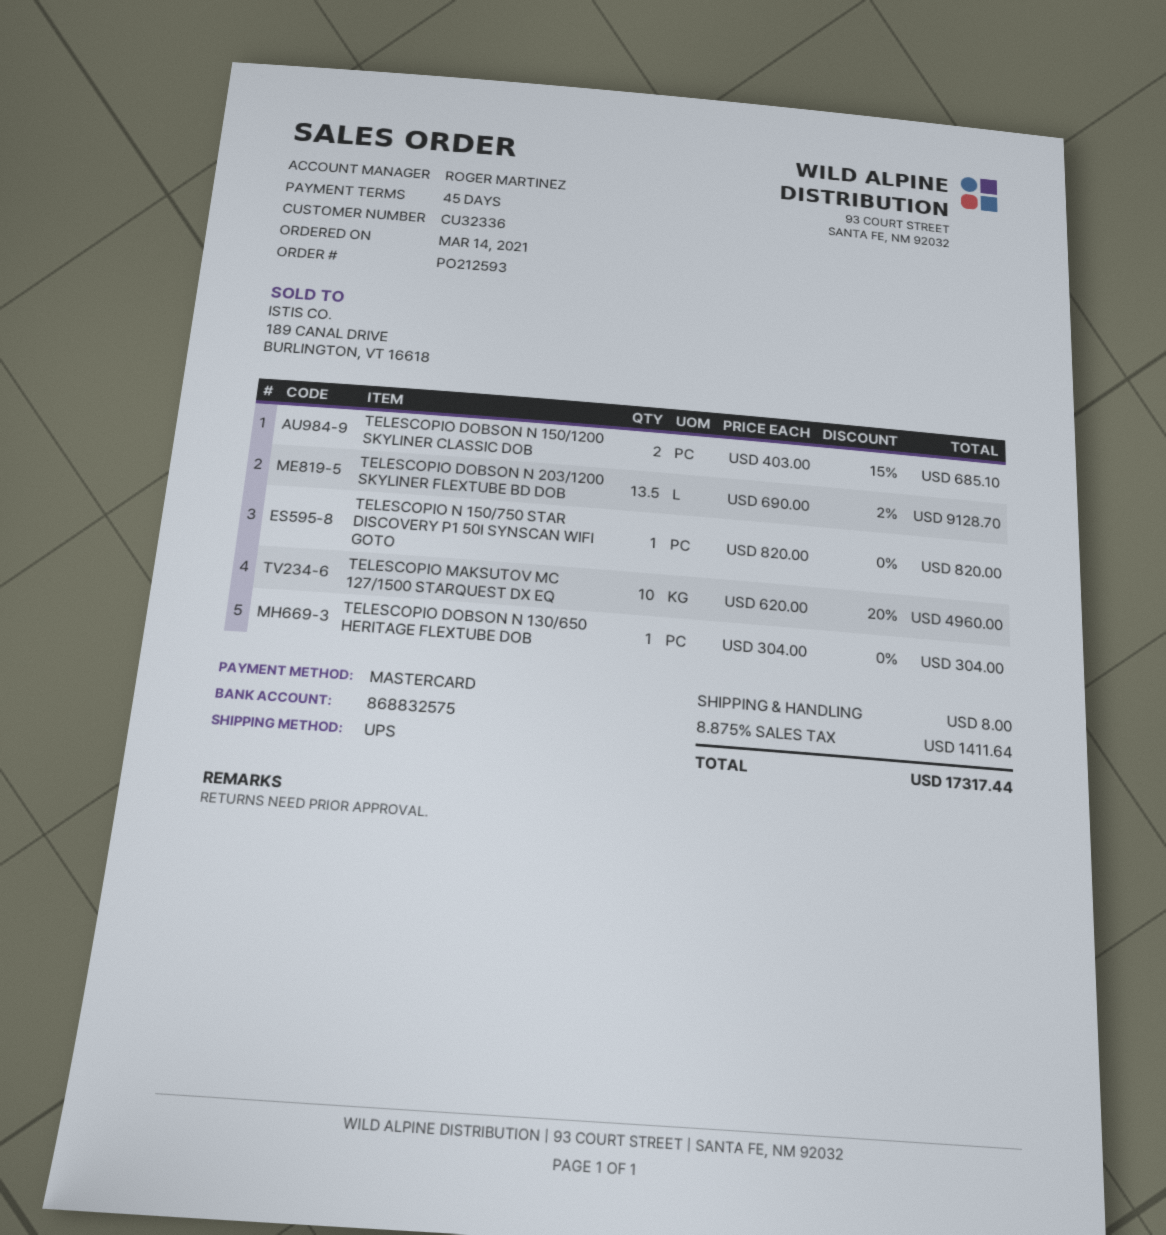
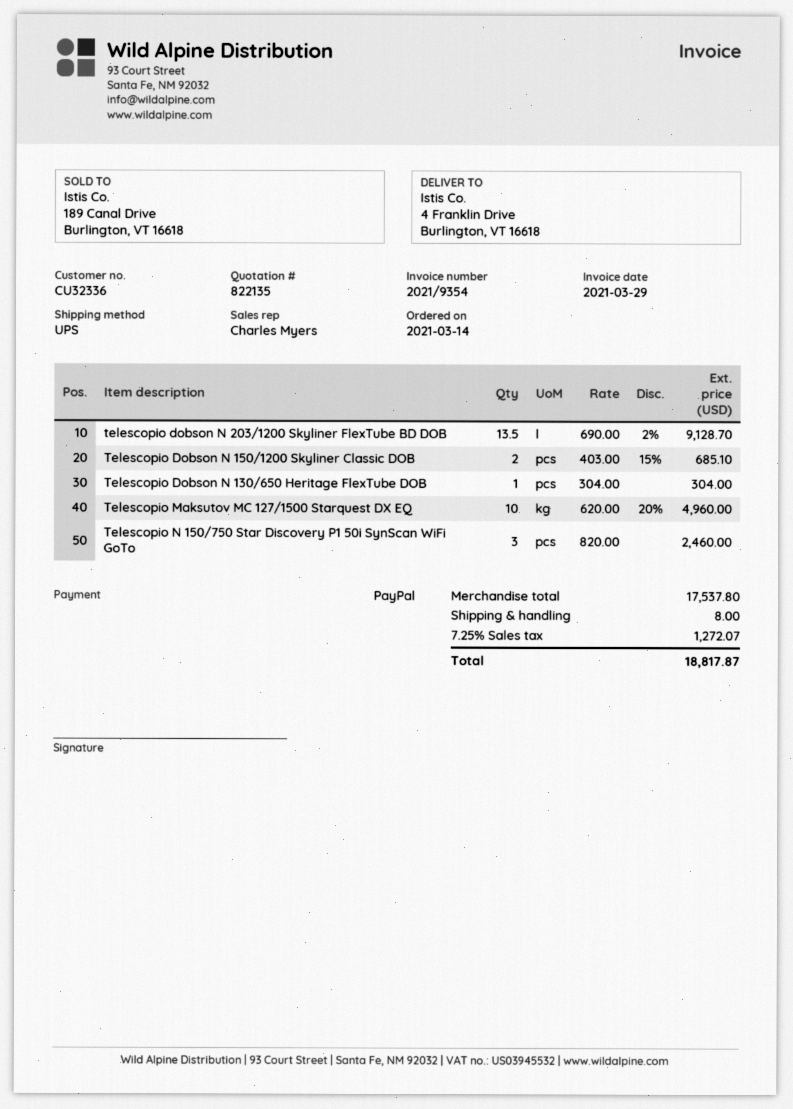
sales rep: ROGER MARTINEZ -> Charles Myers
payment method: Mastercard -> PayPal
TELESCOPIO N 150/750 STAR DISCOVERY P1 50I SYNSCAN WIFI GOTO: 1 x 820.00 = 820.00 -> 3 x 820.00 = 2460.00
tax: 8.875% = 1411.64 -> 7.25% = 1272.07
total: 17317.44 -> 18817.87

